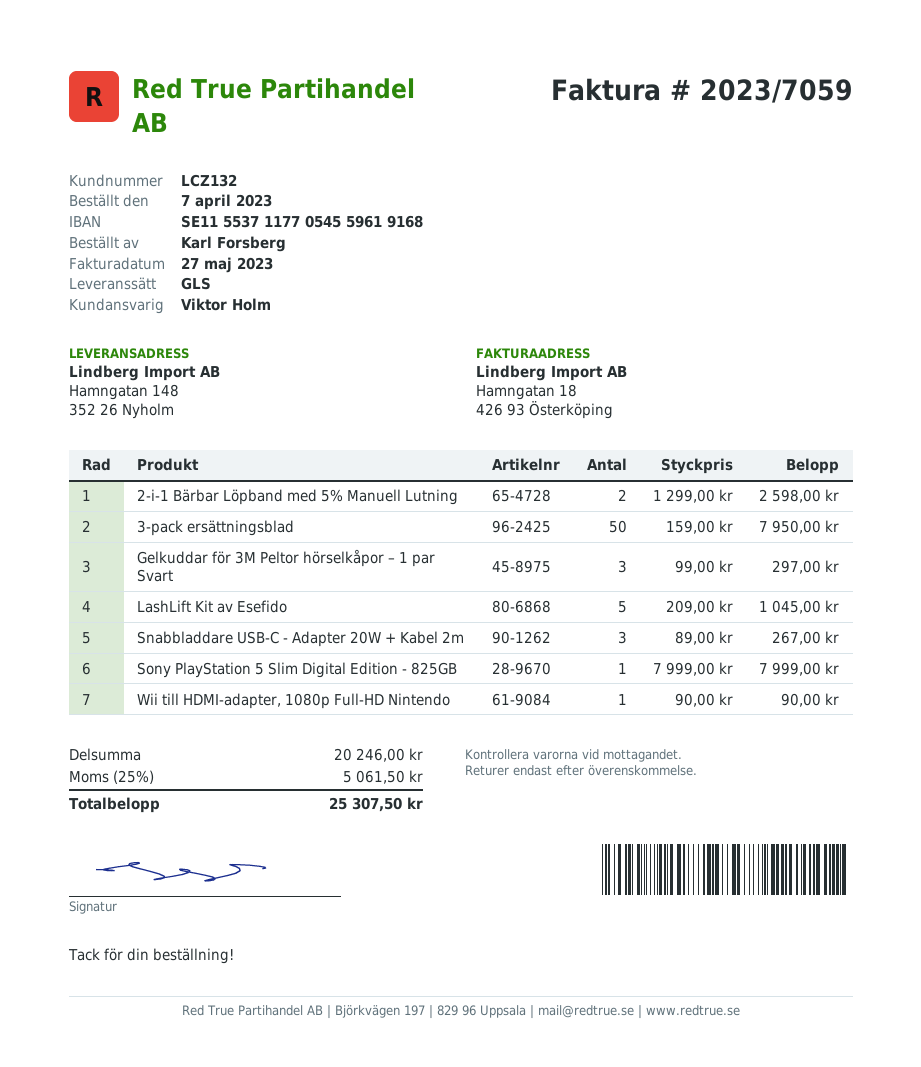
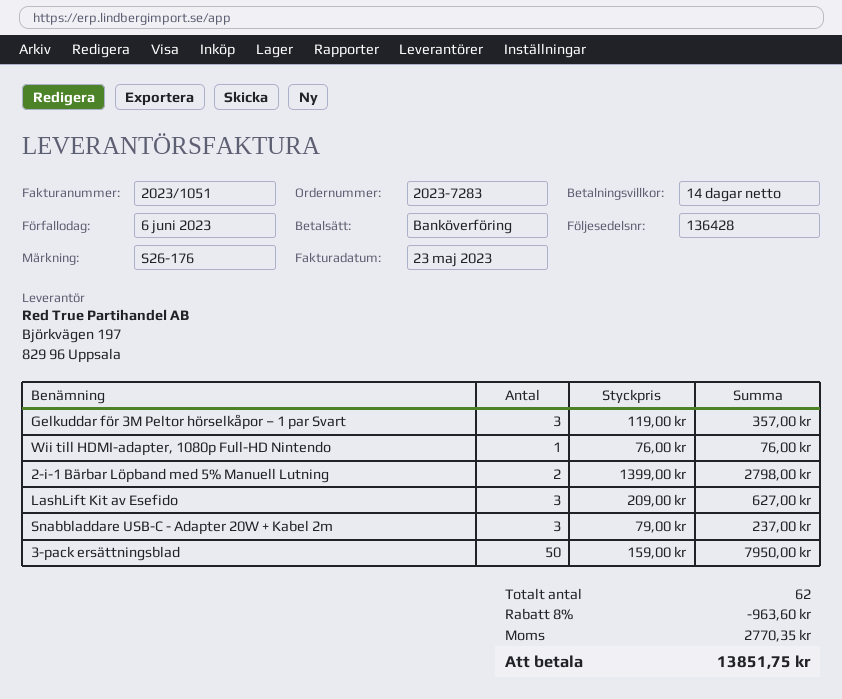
invoice number: 2023/7059 -> 2023/1051
invoice date: 2023-05-27 -> 2023-05-23
2-i-1 Bärbar Löpband med 5% Manuell Lutning: 2 x 1299.00 = 2598.00 -> 2 x 1399.00 = 2798.00
Gelkuddar för 3M Peltor hörselkåpor – 1 par Svart: 3 x 99.00 = 297.00 -> 3 x 119.00 = 357.00
LashLift Kit av Esefido: 5 x 209.00 = 1045.00 -> 3 x 209.00 = 627.00
Snabbladdare USB-C - Adapter 20W + Kabel 2m: 3 x 89.00 = 267.00 -> 3 x 79.00 = 237.00
Sony PlayStation 5 Slim Digital Edition - 825GB: 1 x 7999.00 = 7999.00 -> none
Wii till HDMI-adapter, 1080p Full-HD Nintendo: 1 x 90.00 = 90.00 -> 1 x 76.00 = 76.00
discount: none -> 8% = 963.60
tax: 5061.50 -> 2770.35
total: 25307.50 -> 13851.75

